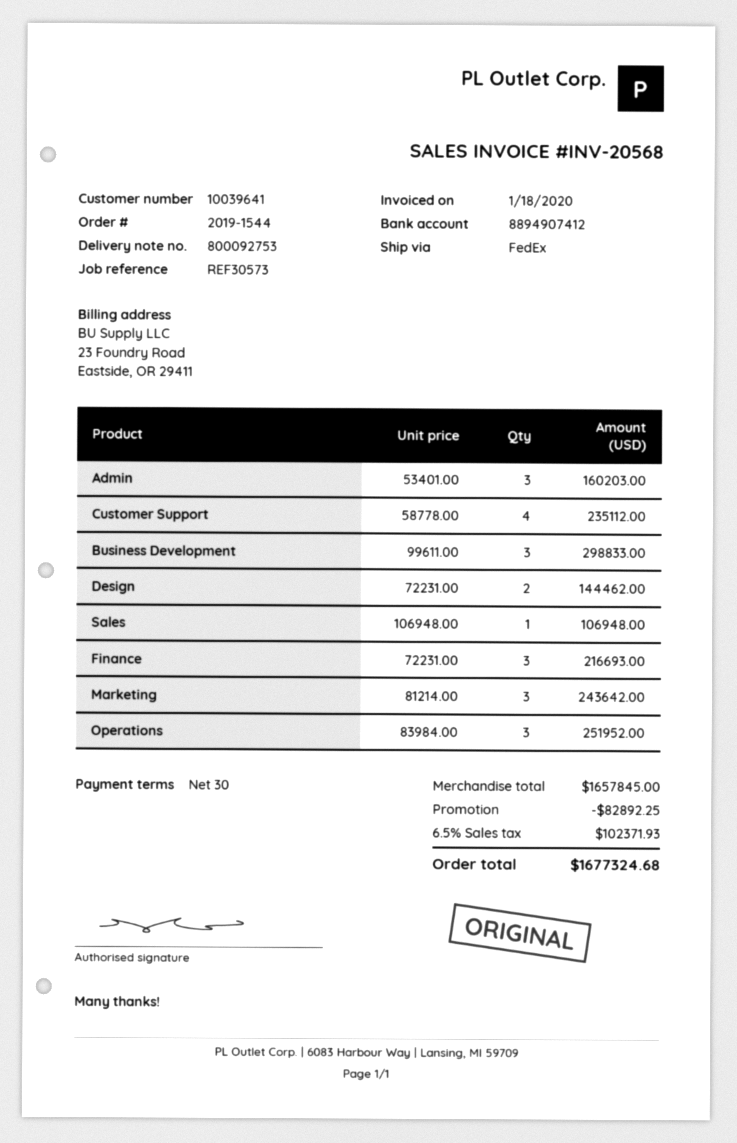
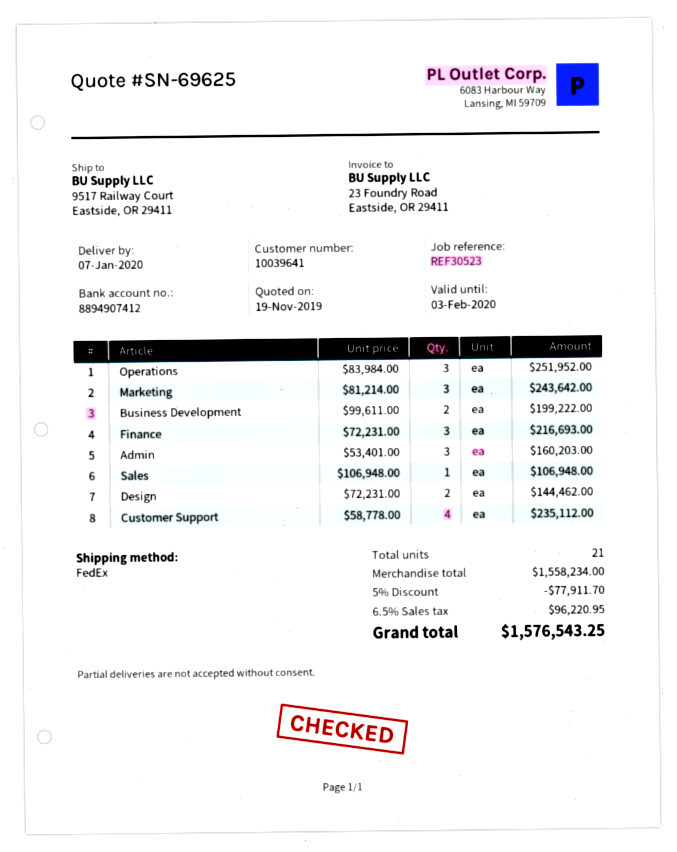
reference: REF30573 -> REF30523
Business Development: 3 x 99611.00 = 298833.00 -> 2 x 99611.00 = 199222.00
subtotal: 1657845.00 -> 1558234.00
discount: 82892.25 -> 77911.70
tax: 6.5% = 102371.93 -> 6.5% = 96220.95
total: 1677324.68 -> 1576543.25

